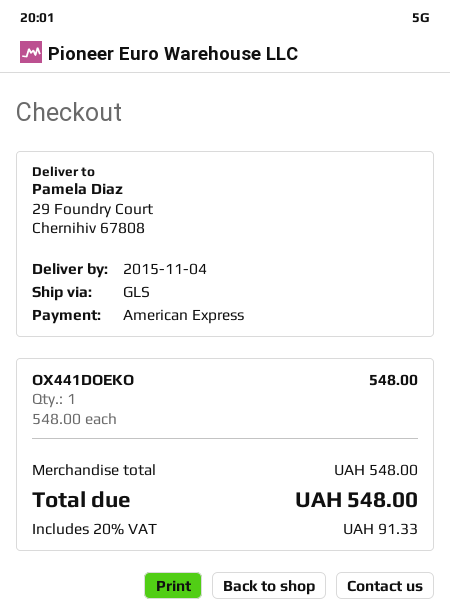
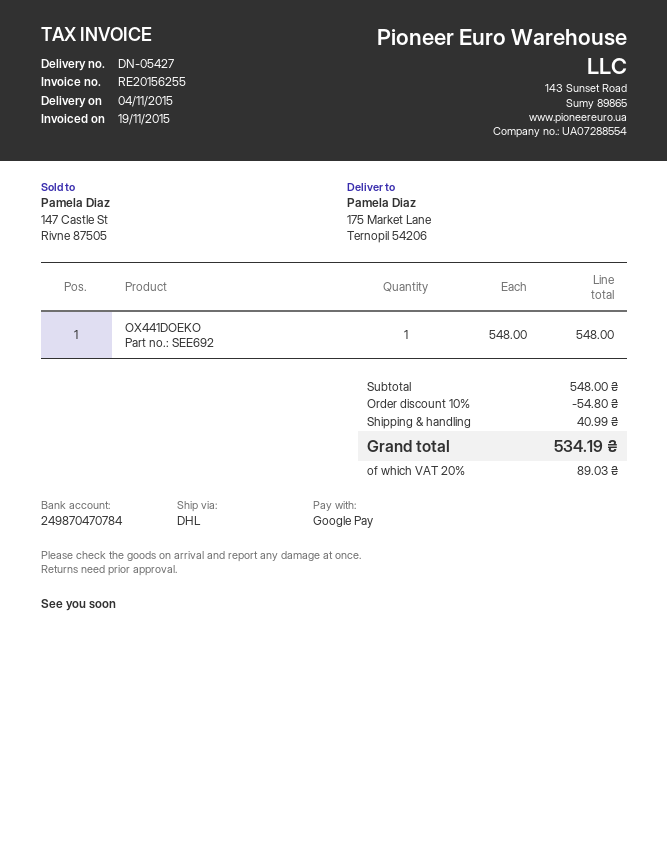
payment method: American Express -> Google Pay
shipping method: GLS -> DHL
ship to: 29 Foundry Court, Chernihiv 67808 -> 175 Market Lane, Ternopil 54206
discount: none -> 10% = 54.80
shipping: none -> 40.99
tax: 20% = 91.33 -> 20% = 89.03
total: 548.00 -> 534.19

